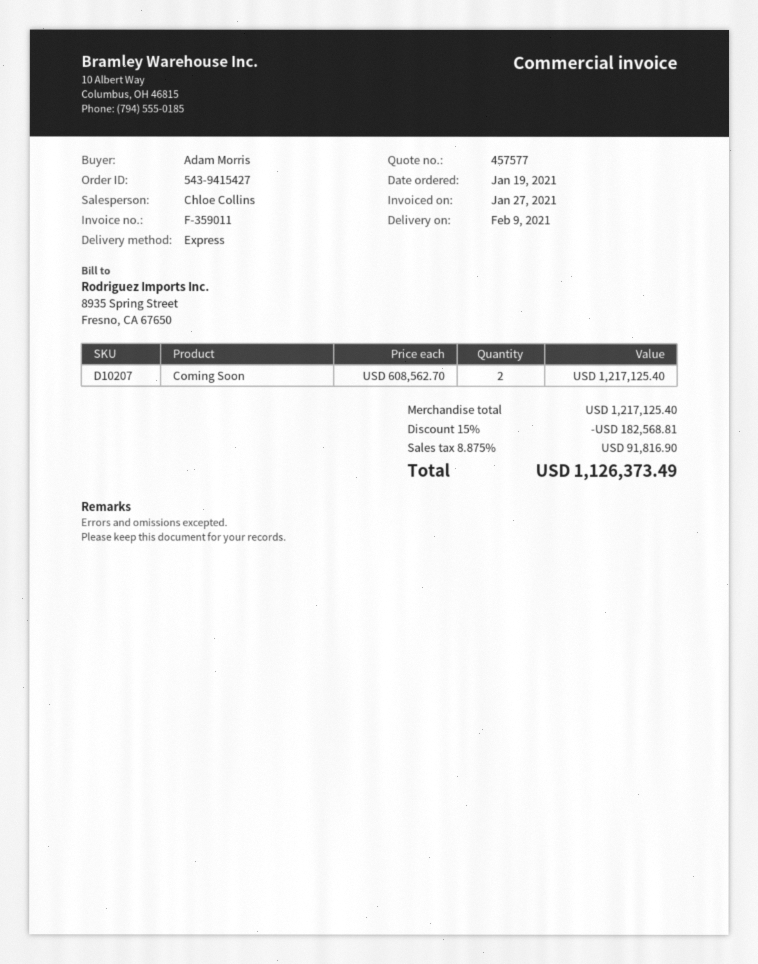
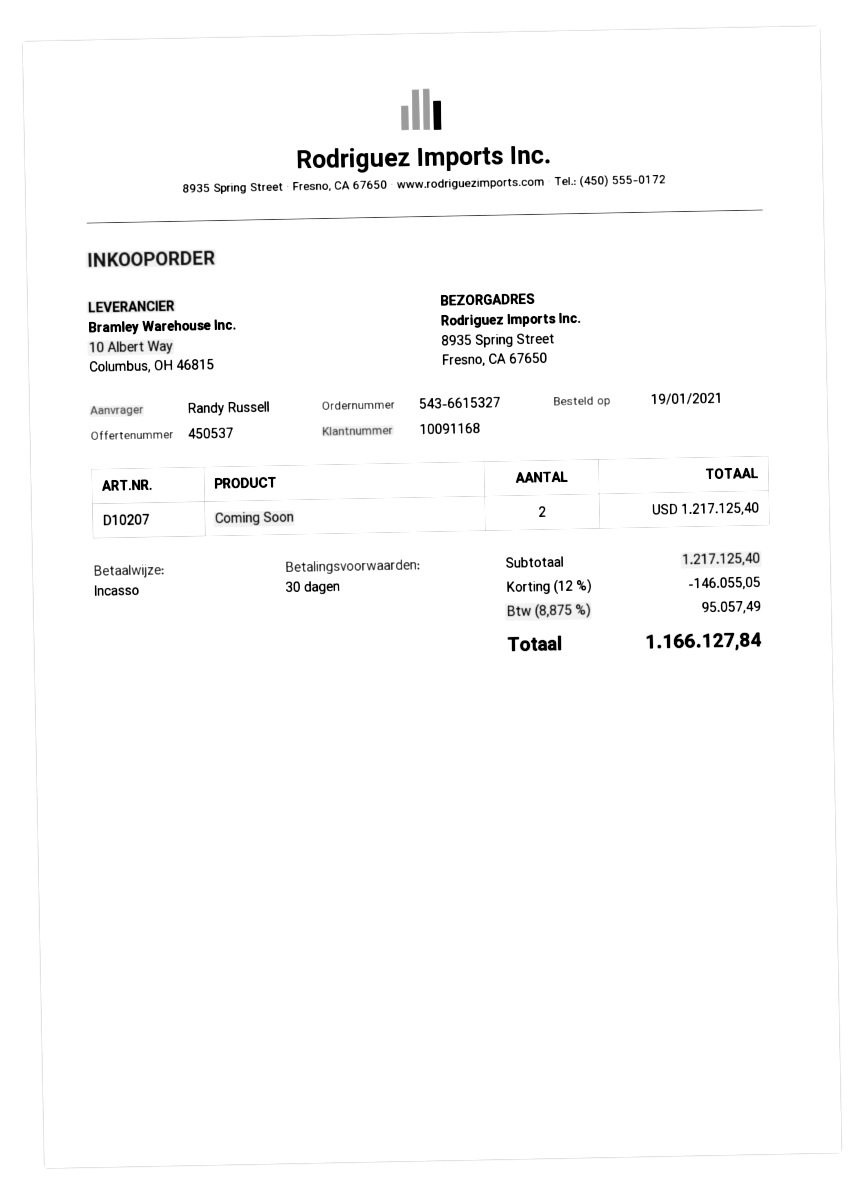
quote number: 457577 -> 450537
order number: 543-9415427 -> 543-6615327
ordered by: Adam Morris -> Randy Russell
discount: 15% = 182568.81 -> 12% = 146055.05
tax: 8.875% = 91816.90 -> 8.875% = 95057.49
total: 1126373.49 -> 1166127.84

